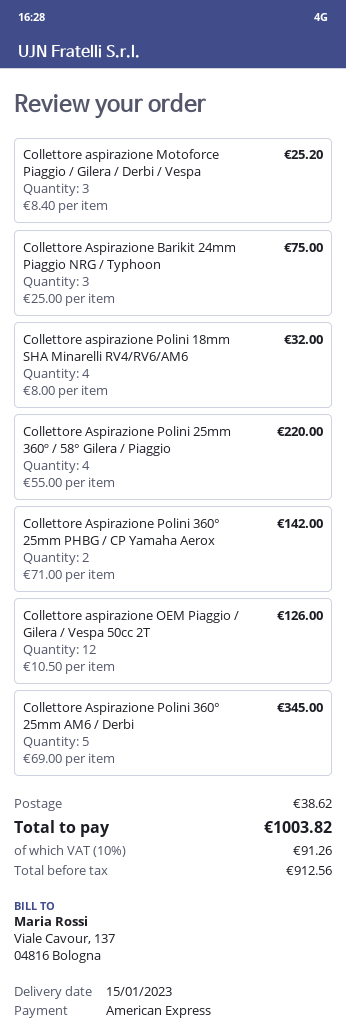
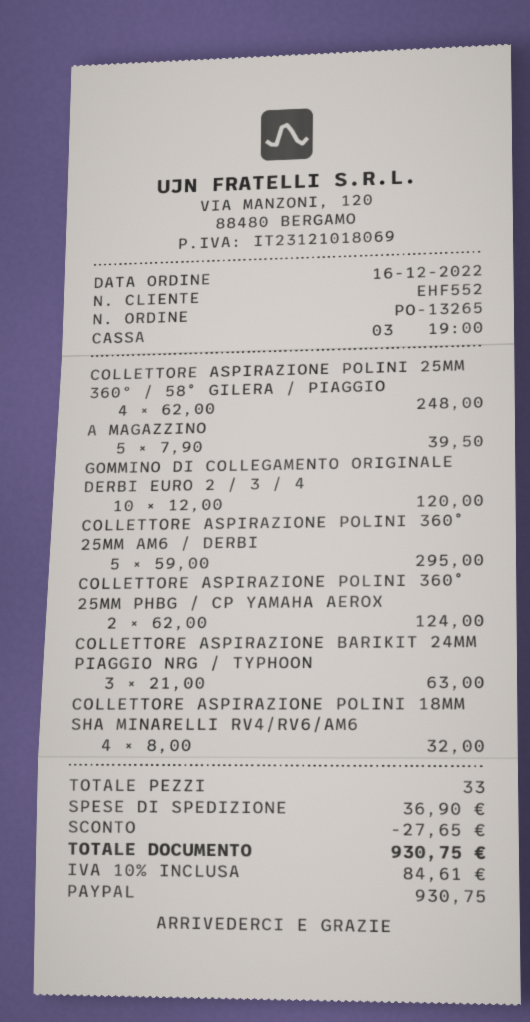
payment method: American Express -> PayPal
Collettore aspirazione Motoforce Piaggio / Gilera / Derbi / Vespa: 3 x 8.40 = 25.20 -> none
Collettore Aspirazione Barikit 24mm Piaggio NRG / Typhoon: 3 x 25.00 = 75.00 -> 3 x 21.00 = 63.00
Collettore Aspirazione Polini 25mm 360º / 58° Gilera / Piaggio: 4 x 55.00 = 220.00 -> 4 x 62.00 = 248.00
Collettore Aspirazione Polini 360° 25mm PHBG / CP Yamaha Aerox: 2 x 71.00 = 142.00 -> 2 x 62.00 = 124.00
Collettore aspirazione OEM Piaggio / Gilera / Vespa 50cc 2T: 12 x 10.50 = 126.00 -> none
Collettore Aspirazione Polini 360° 25mm AM6 / Derbi: 5 x 69.00 = 345.00 -> 5 x 59.00 = 295.00
A MAGAZZINO: none -> 5 x 7.90 = 39.50
GOMMINO DI COLLEGAMENTO ORIGINALE DERBI EURO 2 / 3 / 4: none -> 10 x 12.00 = 120.00
discount: none -> 27.65
shipping: 38.62 -> 36.90
tax: 10% = 91.26 -> 10% = 84.61
total: 1003.82 -> 930.75

